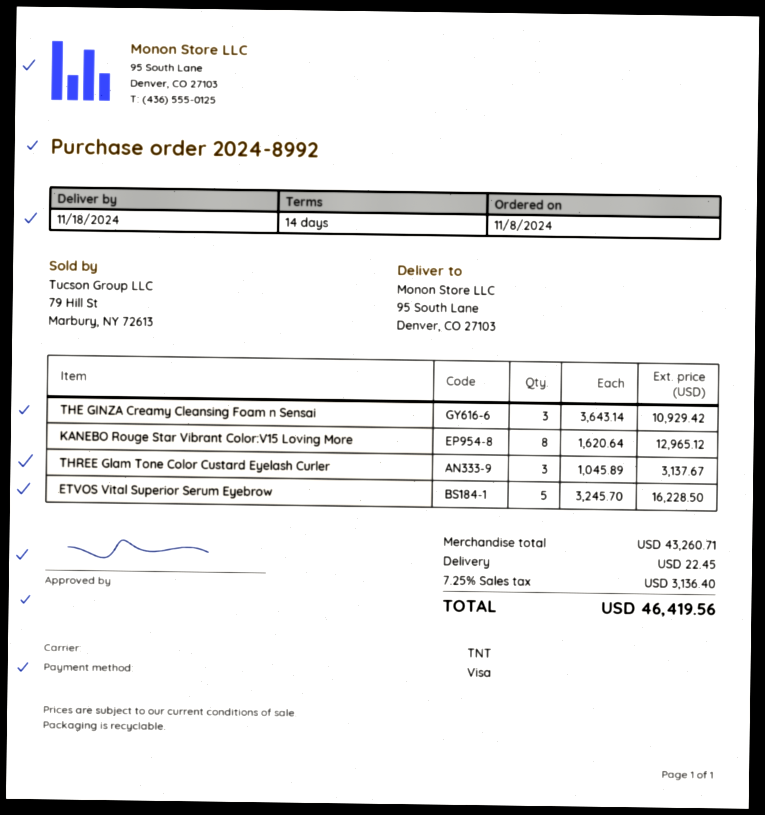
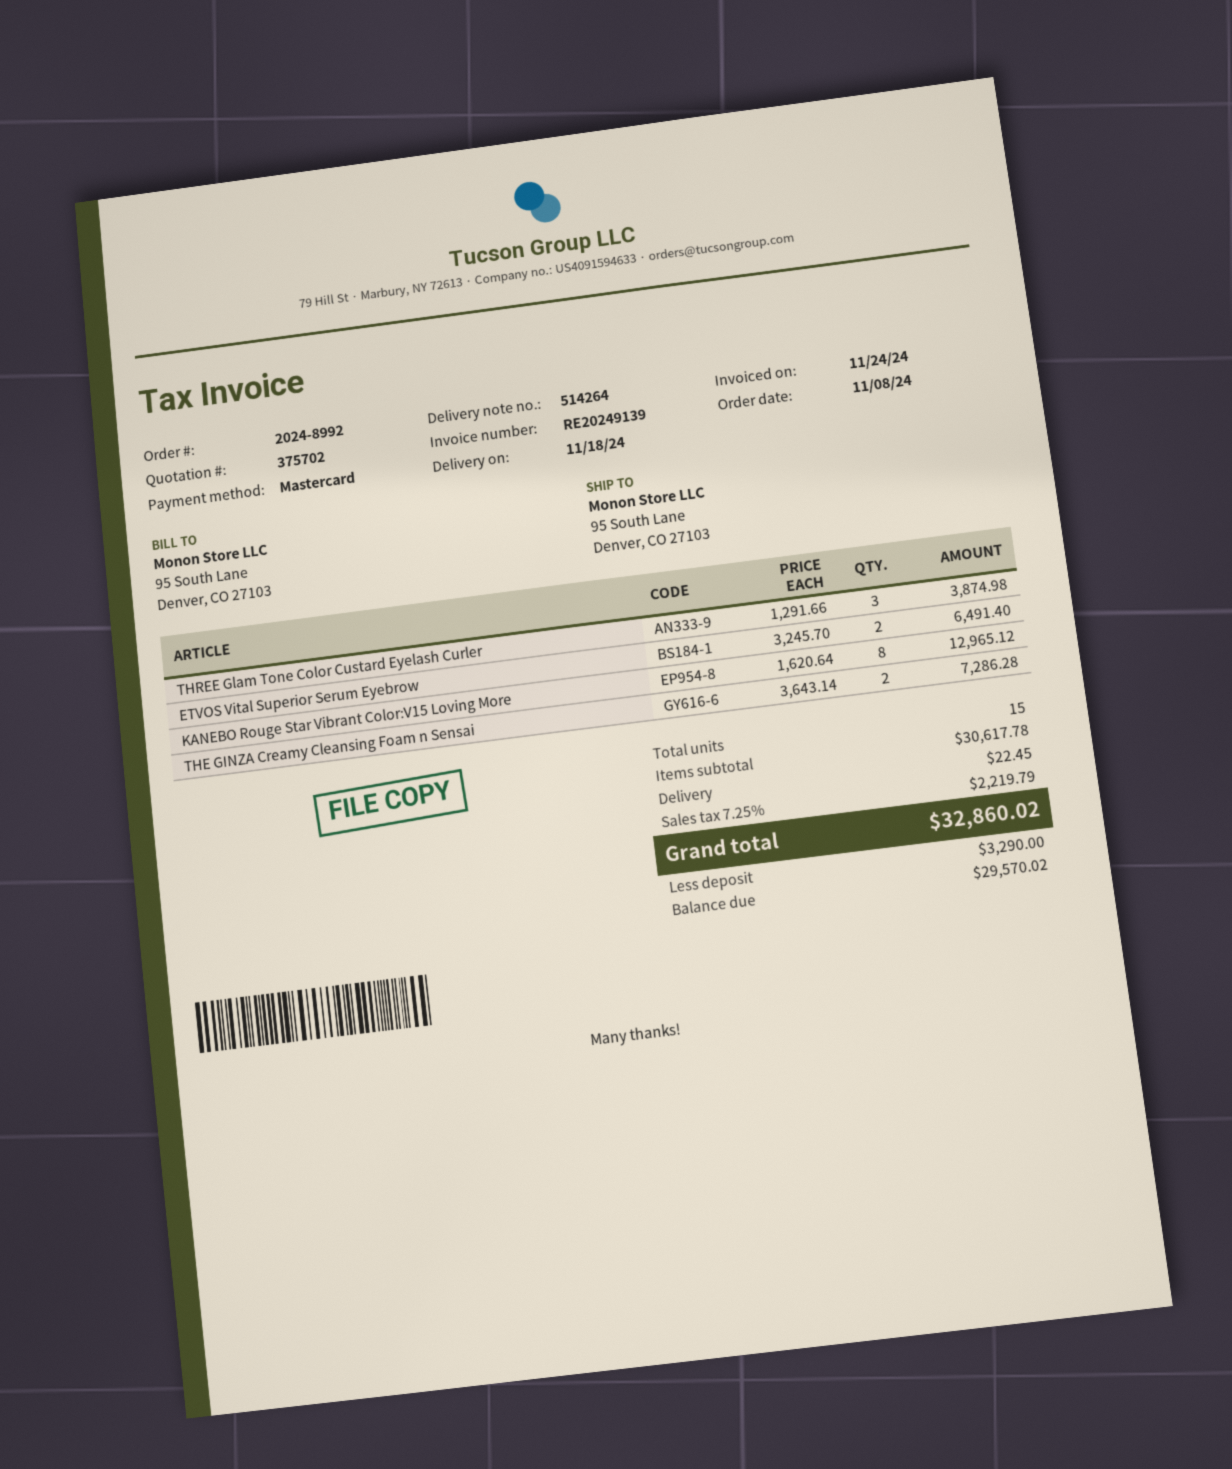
payment method: Visa -> Mastercard
THE GINZA Creamy Cleansing Foam n Sensai: 3 x 3643.14 = 10929.42 -> 2 x 3643.14 = 7286.28
THREE Glam Tone Color Custard Eyelash Curler: 3 x 1045.89 = 3137.67 -> 3 x 1291.66 = 3874.98
ETVOS Vital Superior Serum Eyebrow: 5 x 3245.70 = 16228.50 -> 2 x 3245.70 = 6491.40
subtotal: 43260.71 -> 30617.78
tax: 7.25% = 3136.40 -> 7.25% = 2219.79
total: 46419.56 -> 32860.02

